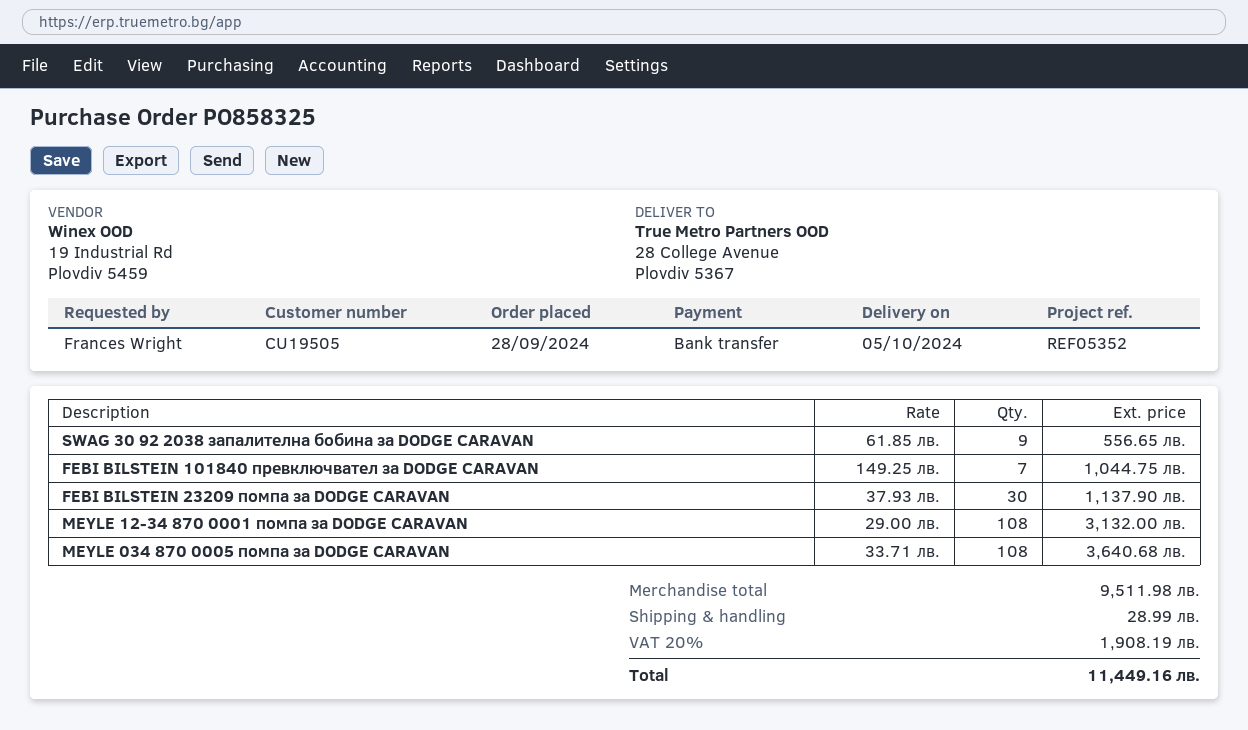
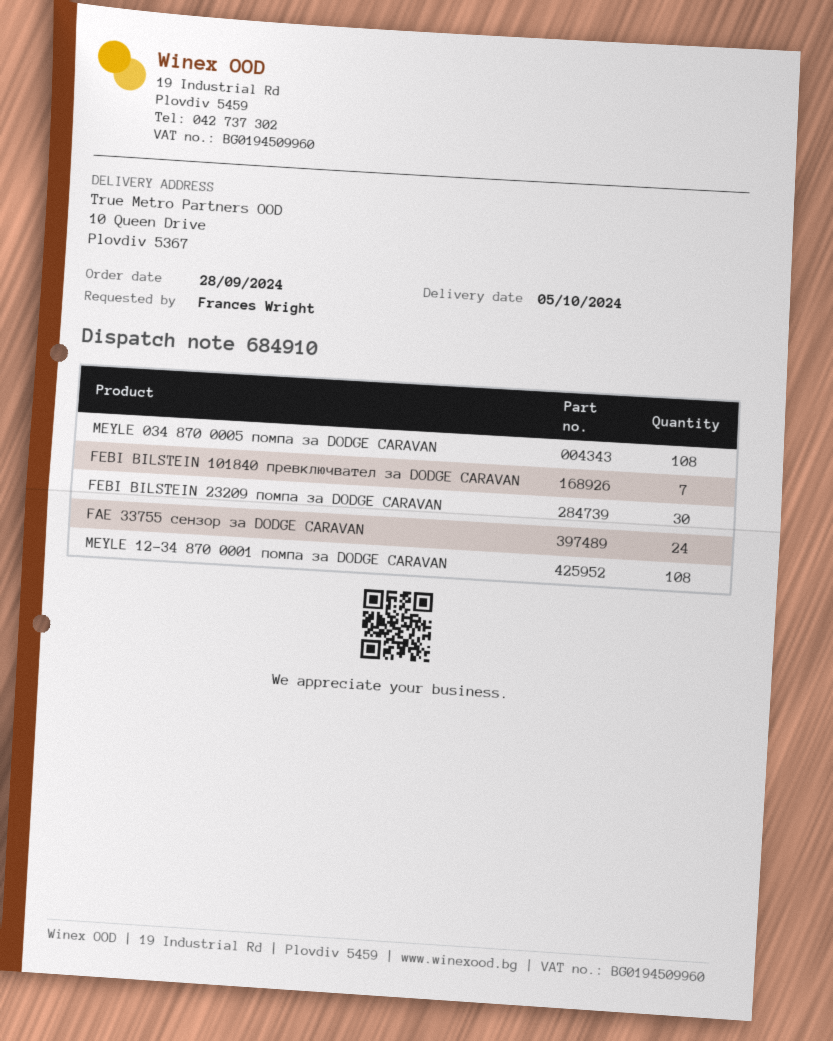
ship to: 28 College Avenue, Plovdiv 5367 -> 10 Queen Drive, Plovdiv 5367
SWAG 30 92 2038 запалителна бобина за DODGE CARAVAN: 9 -> none
FAE 33755 сензор за DODGE CARAVAN: none -> 24

